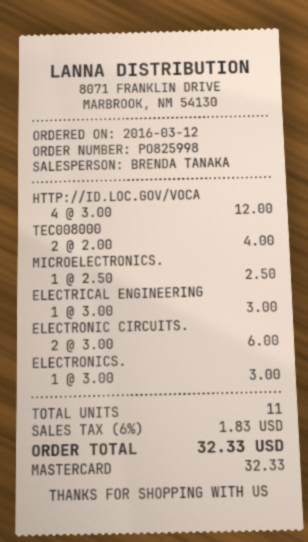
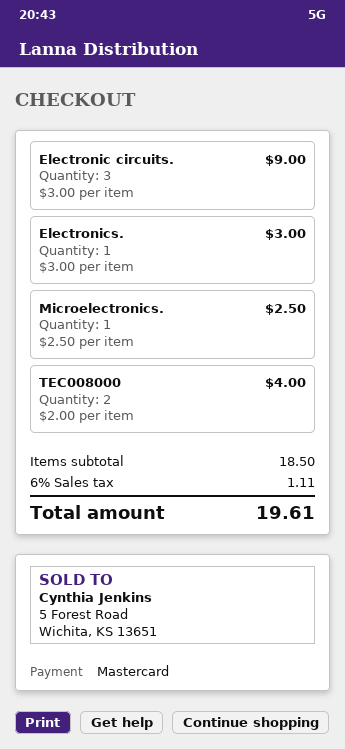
HTTP://ID.LOC.GOV/VOCA: 4 x 3.00 = 12.00 -> none
ELECTRICAL ENGINEERING: 1 x 3.00 = 3.00 -> none
ELECTRONIC CIRCUITS.: 2 x 3.00 = 6.00 -> 3 x 3.00 = 9.00
tax: 6% = 1.83 -> 6% = 1.11
total: 32.33 -> 19.61

